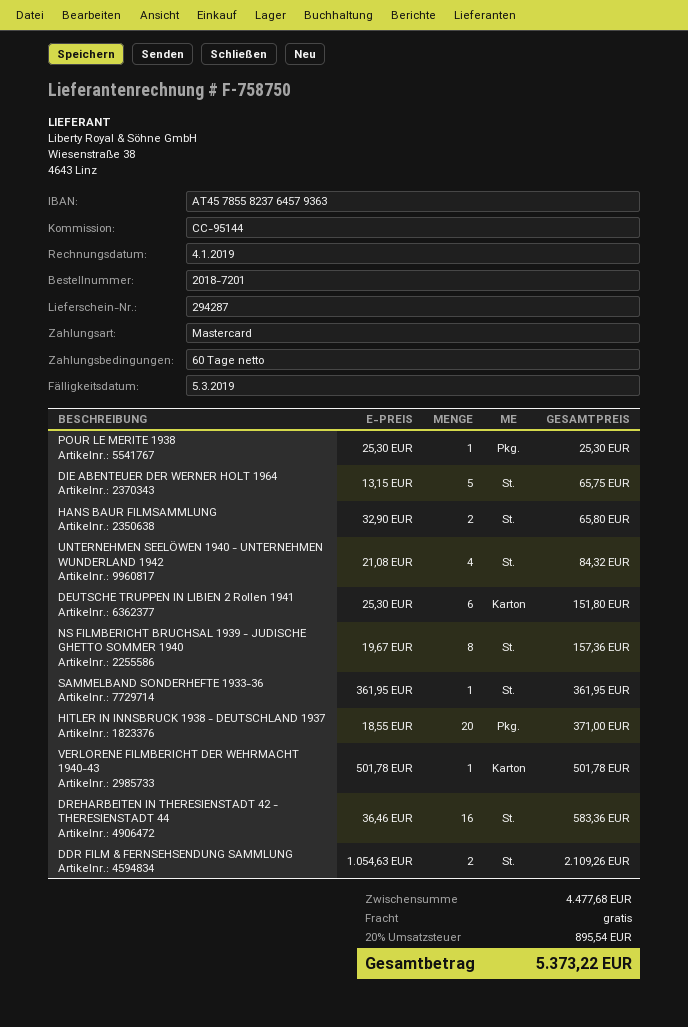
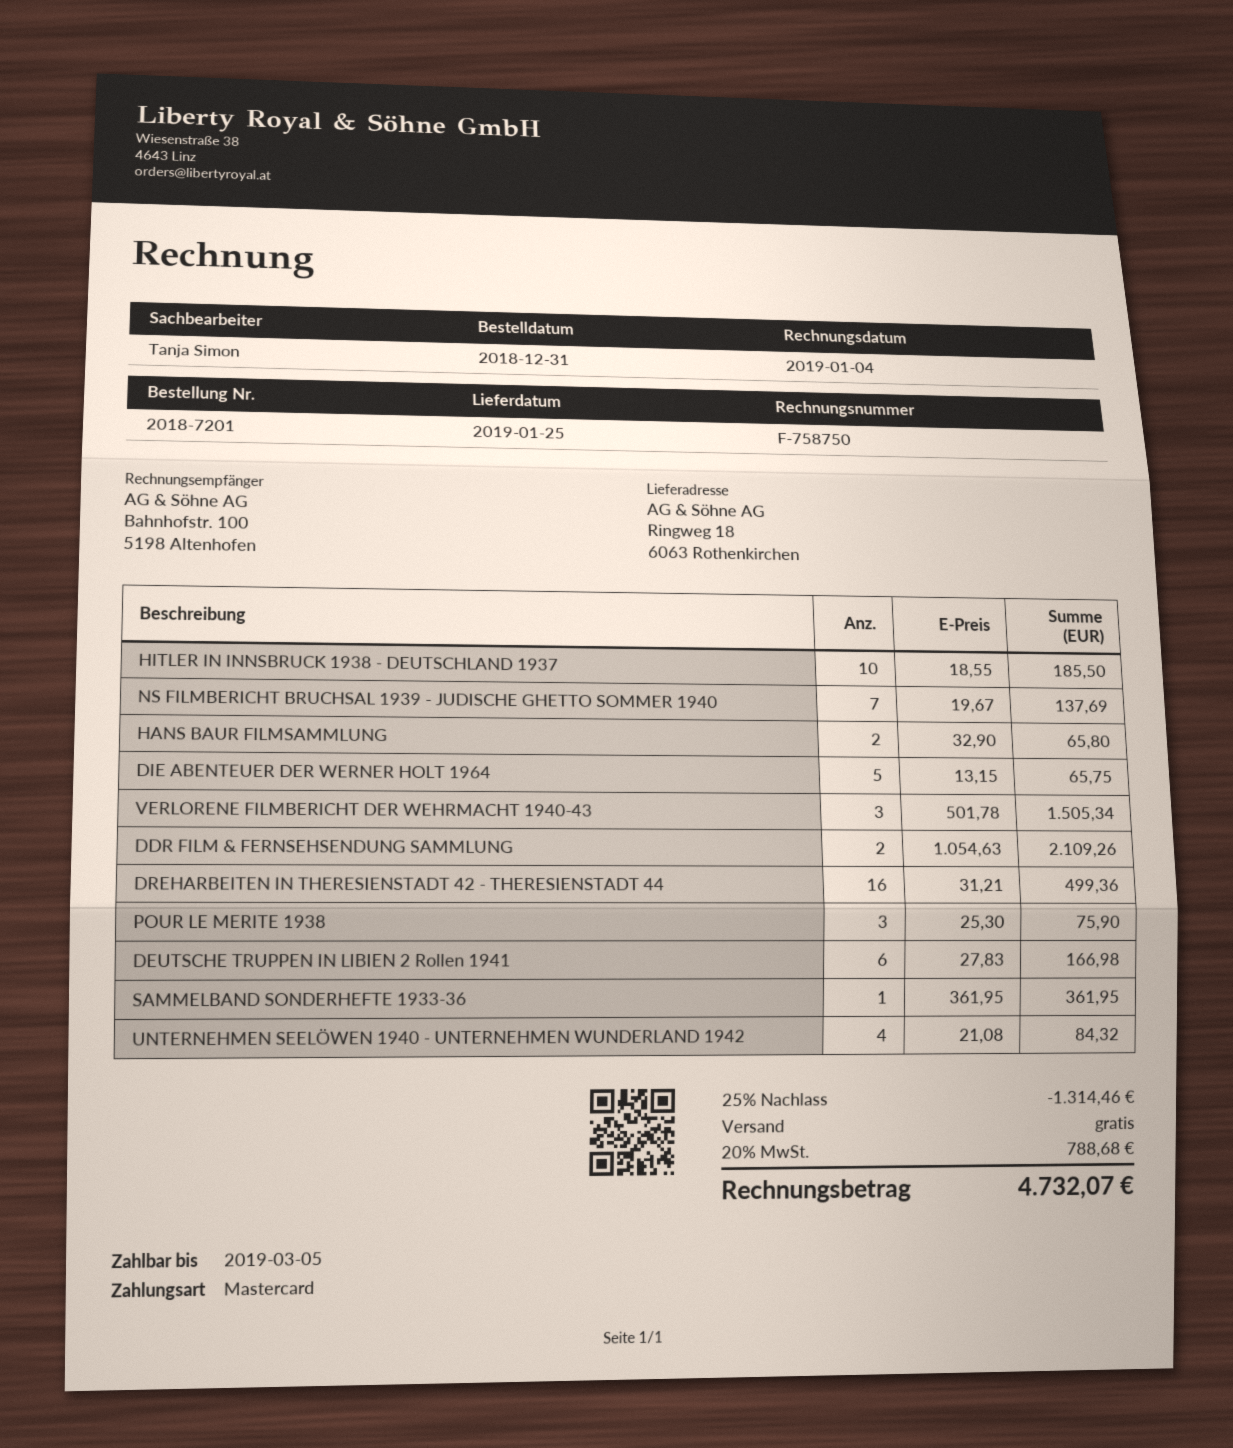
POUR LE MERITE 1938: 1 x 25.30 = 25.30 -> 3 x 25.30 = 75.90
DEUTSCHE TRUPPEN IN LIBIEN 2 Rollen 1941: 6 x 25.30 = 151.80 -> 6 x 27.83 = 166.98
NS FILMBERICHT BRUCHSAL 1939 - JUDISCHE GHETTO SOMMER 1940: 8 x 19.67 = 157.36 -> 7 x 19.67 = 137.69
HITLER IN INNSBRUCK 1938 - DEUTSCHLAND 1937: 20 x 18.55 = 371.00 -> 10 x 18.55 = 185.50
VERLORENE FILMBERICHT DER WEHRMACHT 1940-43: 1 x 501.78 = 501.78 -> 3 x 501.78 = 1505.34
DREHARBEITEN IN THERESIENSTADT 42 - THERESIENSTADT 44: 16 x 36.46 = 583.36 -> 16 x 31.21 = 499.36
discount: none -> 25% = 1314.46
tax: 20% = 895.54 -> 20% = 788.68
total: 5373.22 -> 4732.07

